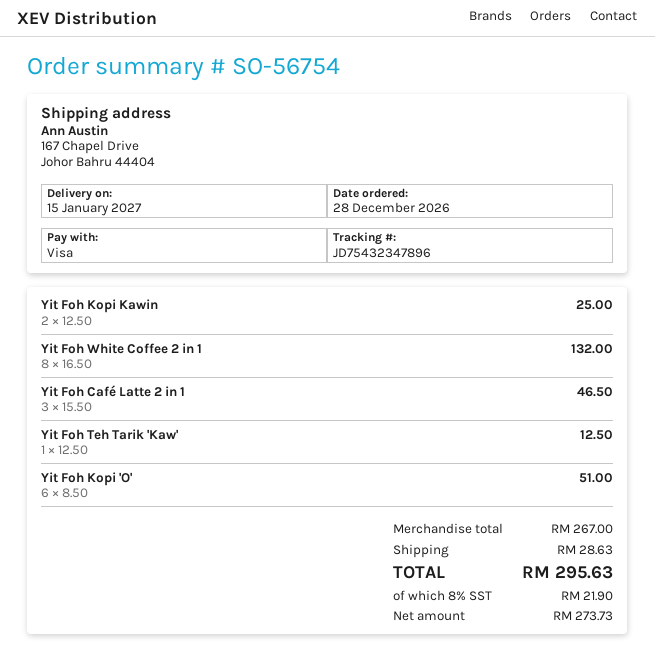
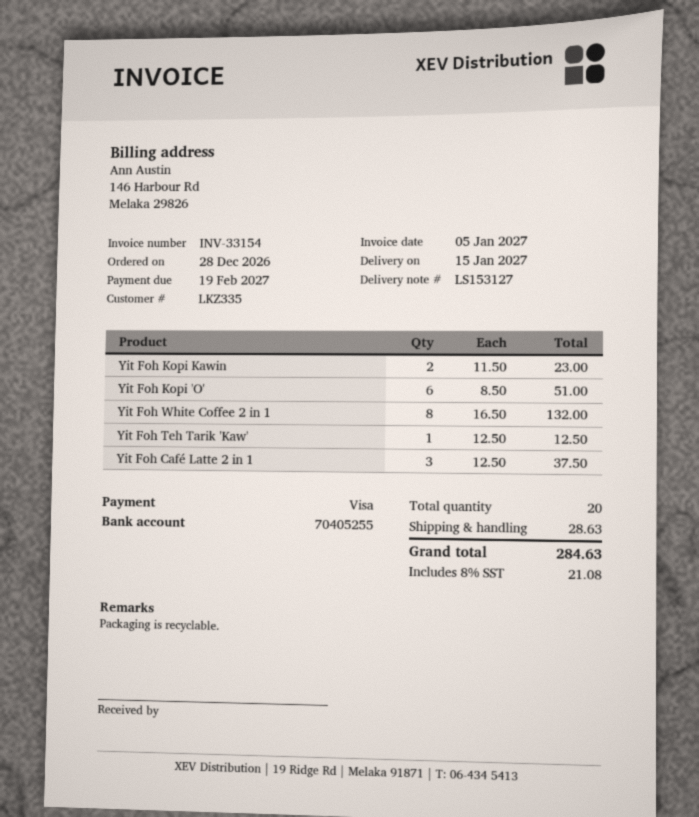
Yit Foh Kopi Kawin: 2 x 12.50 = 25.00 -> 2 x 11.50 = 23.00
Yit Foh Café Latte 2 in 1: 3 x 15.50 = 46.50 -> 3 x 12.50 = 37.50
tax: 8% = 21.90 -> 8% = 21.08
total: 295.63 -> 284.63

